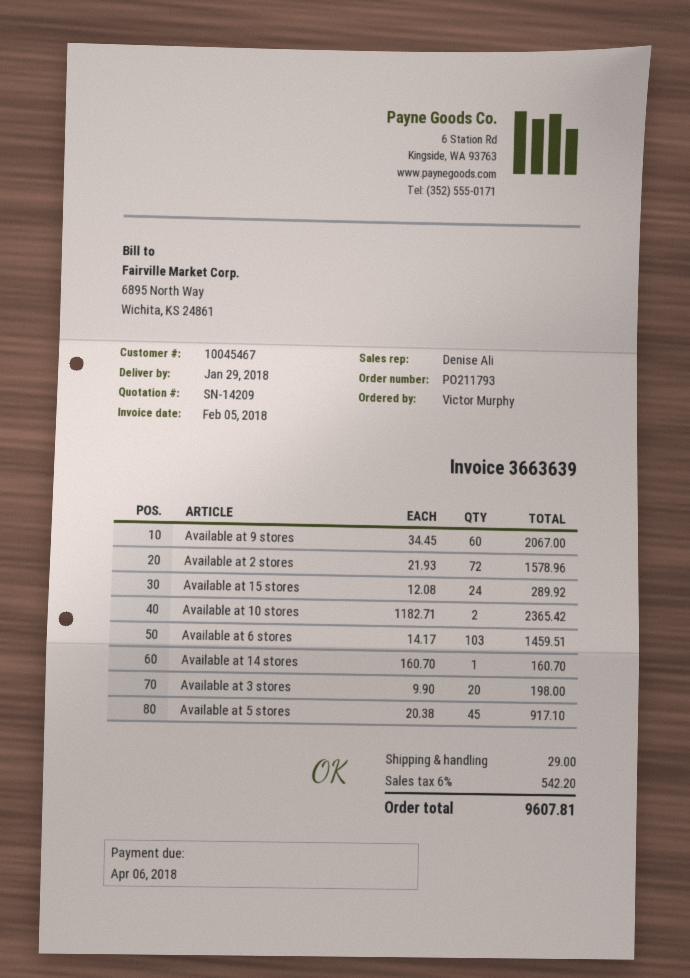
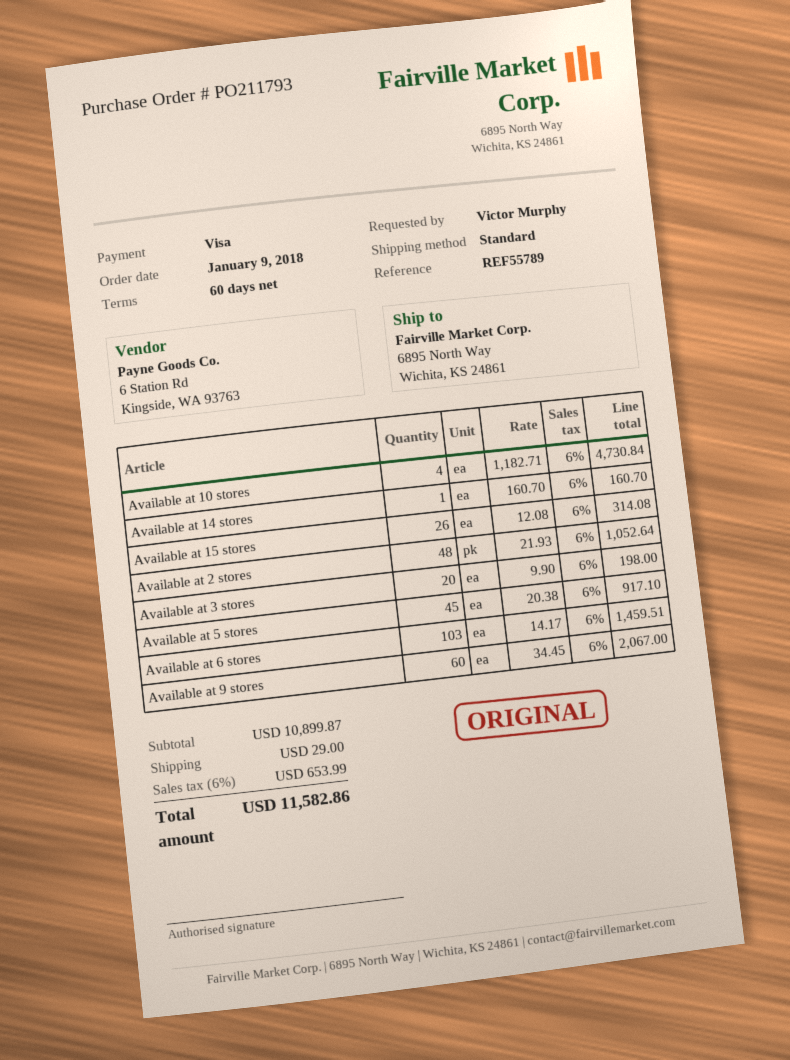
Available at 2 stores: 72 x 21.93 = 1578.96 -> 48 x 21.93 = 1052.64
Available at 15 stores: 24 x 12.08 = 289.92 -> 26 x 12.08 = 314.08
Available at 10 stores: 2 x 1182.71 = 2365.42 -> 4 x 1182.71 = 4730.84
tax: 6% = 542.20 -> 6% = 653.99
total: 9607.81 -> 11582.86

